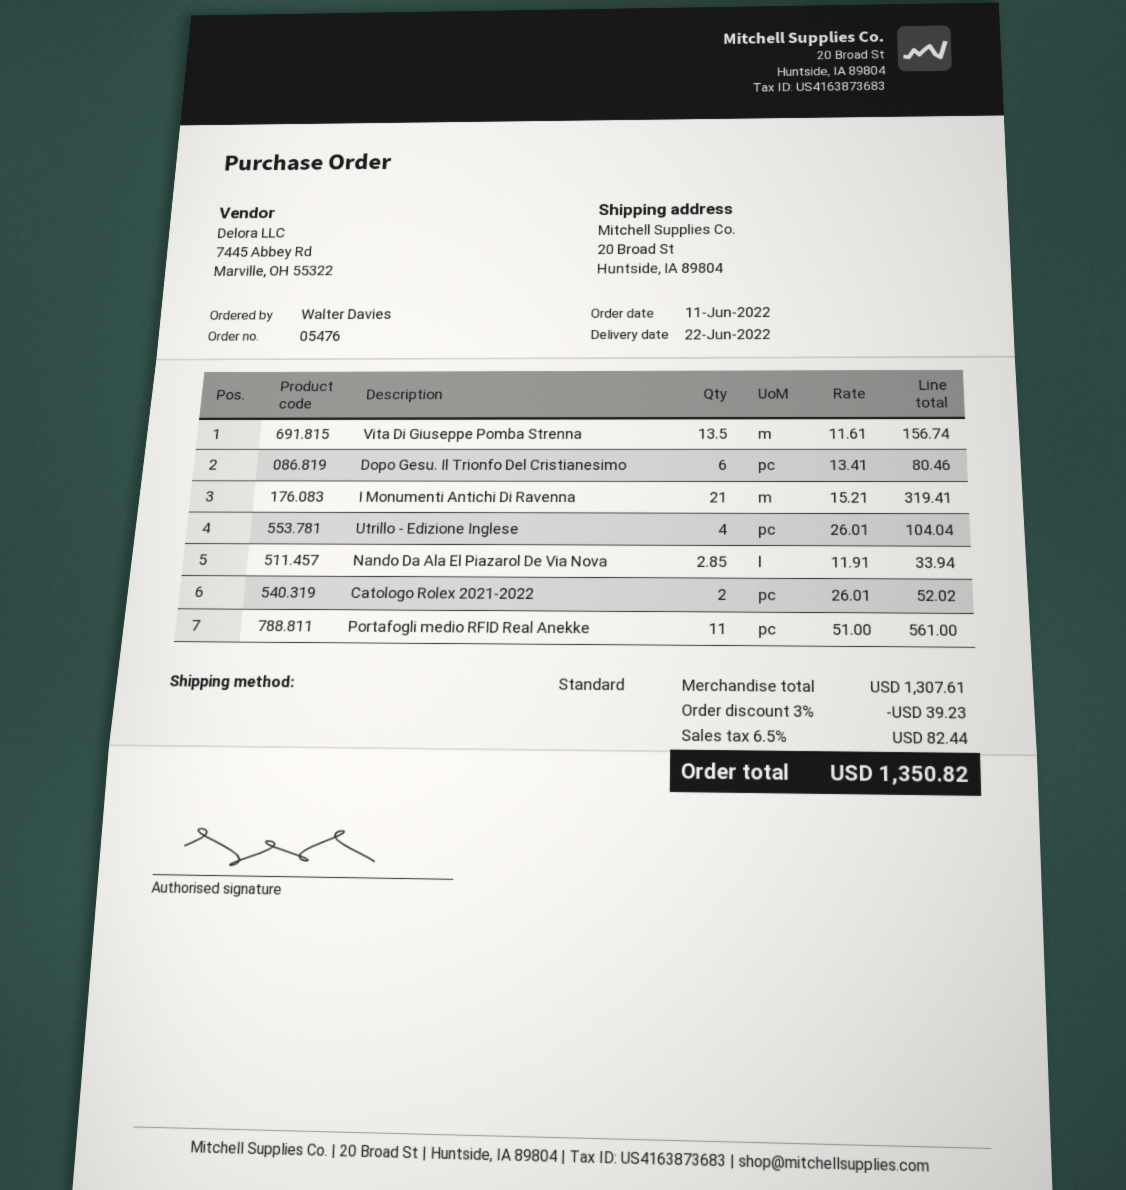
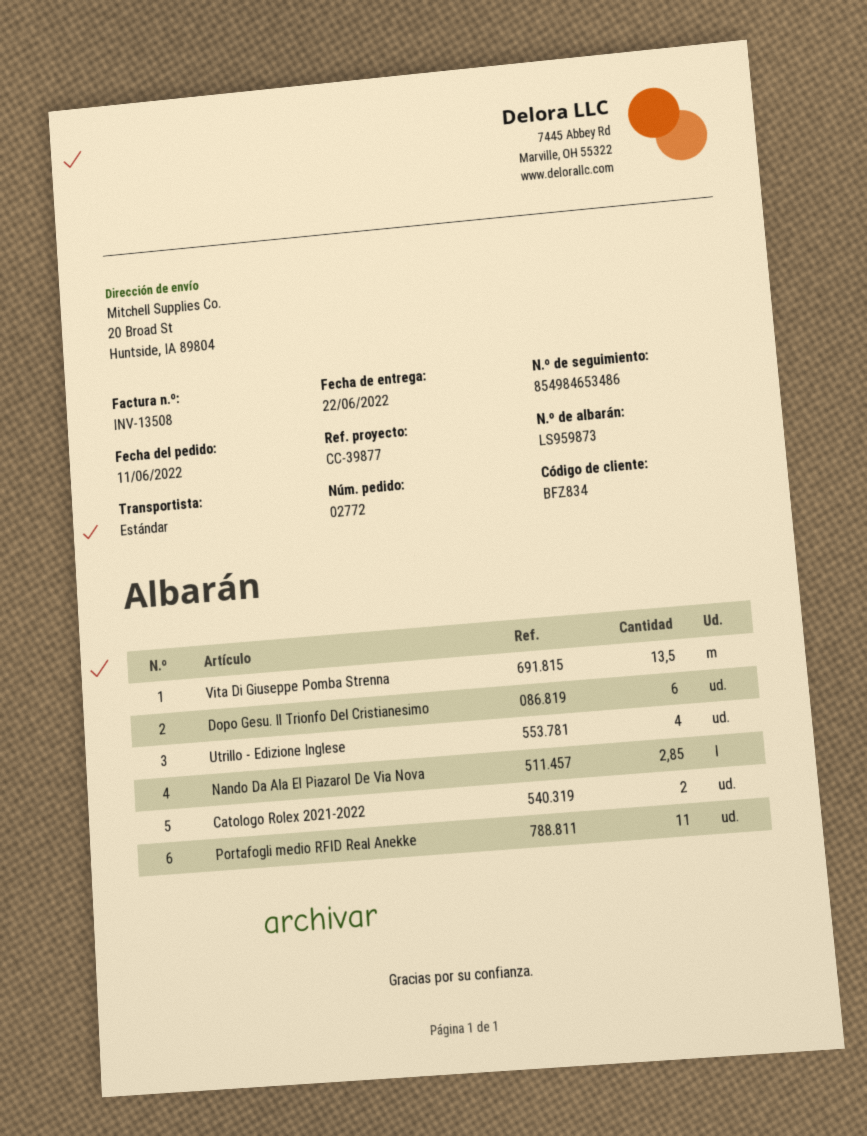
order number: 05476 -> 02772
I Monumenti Antichi Di Ravenna: 21 -> none

